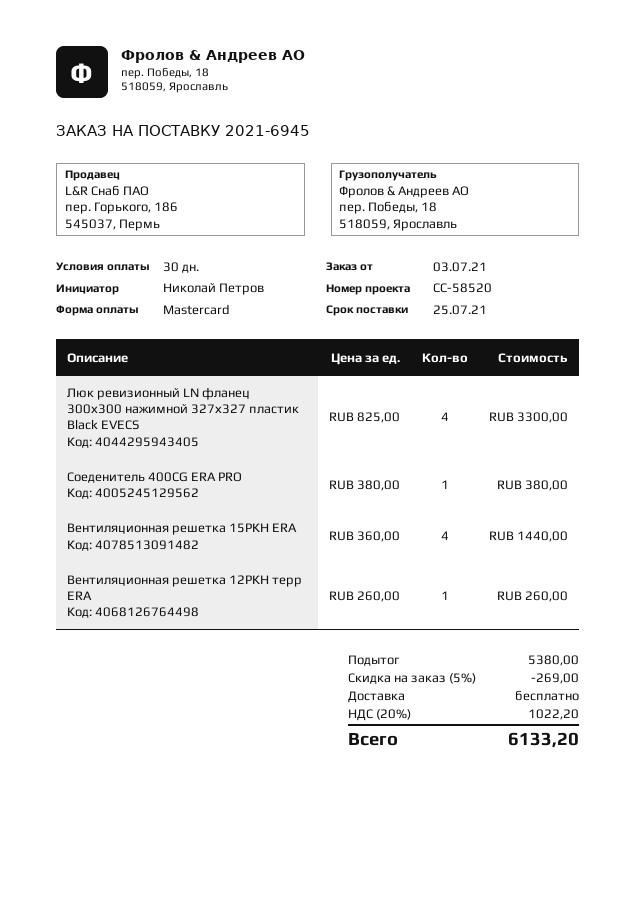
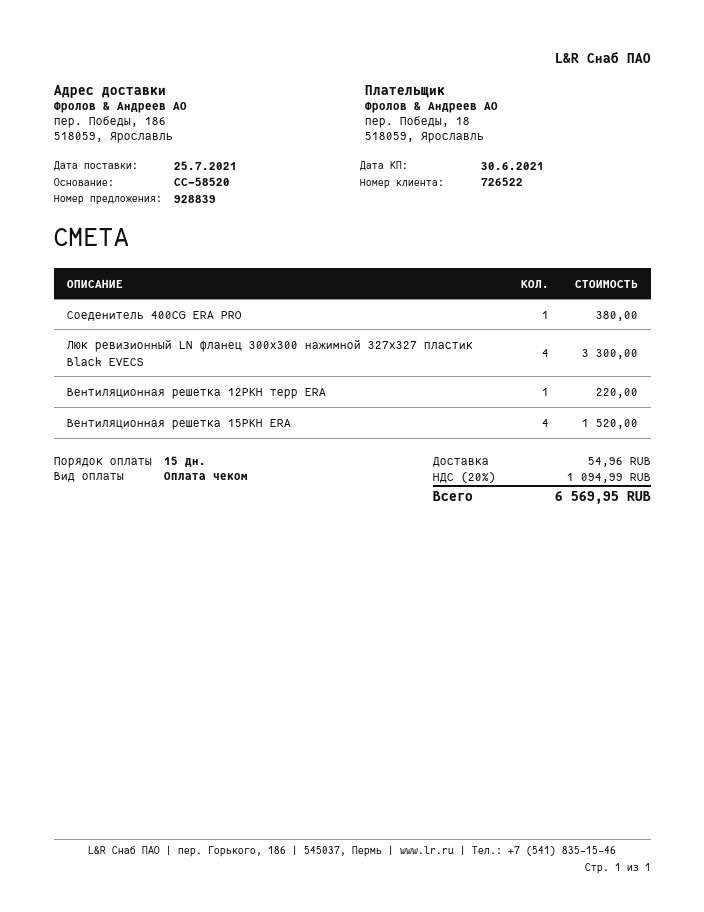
payment terms: 30 days -> 15 days
payment method: Mastercard -> cheque
ship to: пер. Победы, 18, 518059, Ярославль -> пер. Победы, 186, 518059, Ярославль
Вентиляционная решетка 15РКН ERA: 4 for 1440.00 -> 4 for 1520.00
Вентиляционная решетка 12РКН терр ERA: 1 for 260.00 -> 1 for 220.00
discount: 5% = 269.00 -> none
shipping: 0.00 -> 54.96
tax: 20% = 1022.20 -> 20% = 1094.99
total: 6133.20 -> 6569.95

